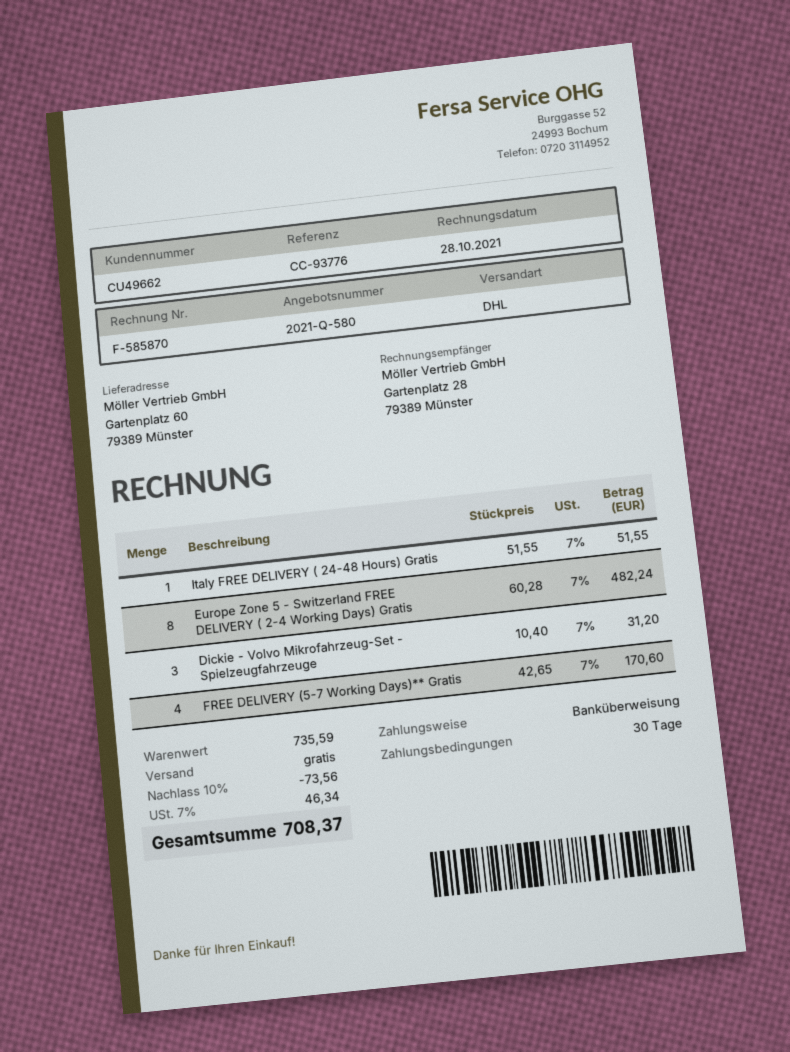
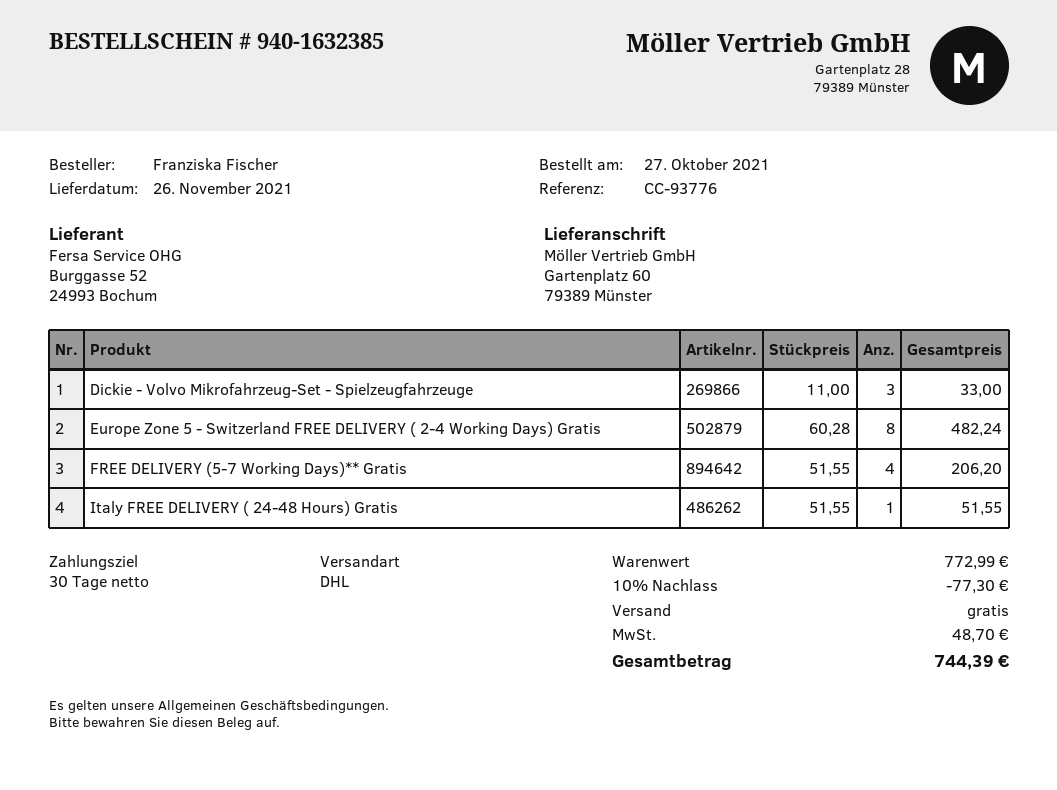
Dickie - Volvo Mikrofahrzeug-Set - Spielzeugfahrzeuge: 3 x 10.40 = 31.20 -> 3 x 11.00 = 33.00
FREE DELIVERY (5-7 Working Days)** Gratis: 4 x 42.65 = 170.60 -> 4 x 51.55 = 206.20
subtotal: 735.59 -> 772.99
discount: 10% = 73.56 -> 10% = 77.30
tax: 46.34 -> 48.70
total: 708.37 -> 744.39

